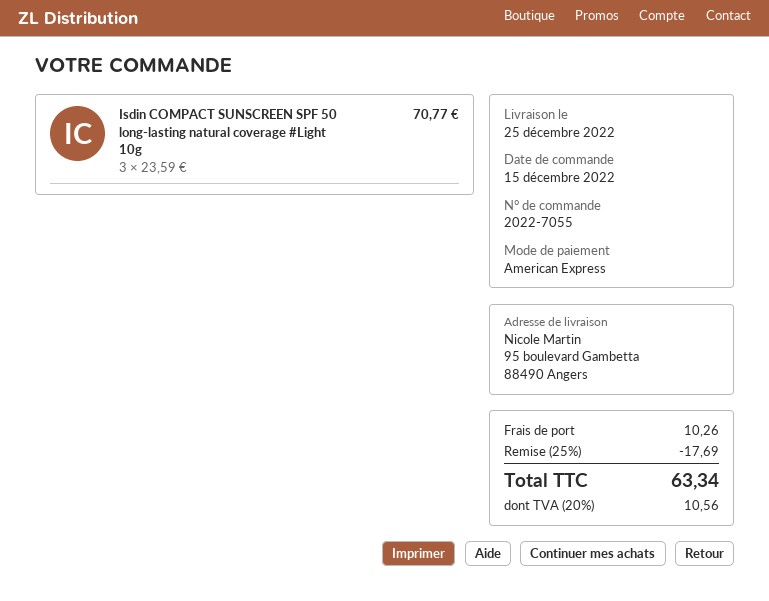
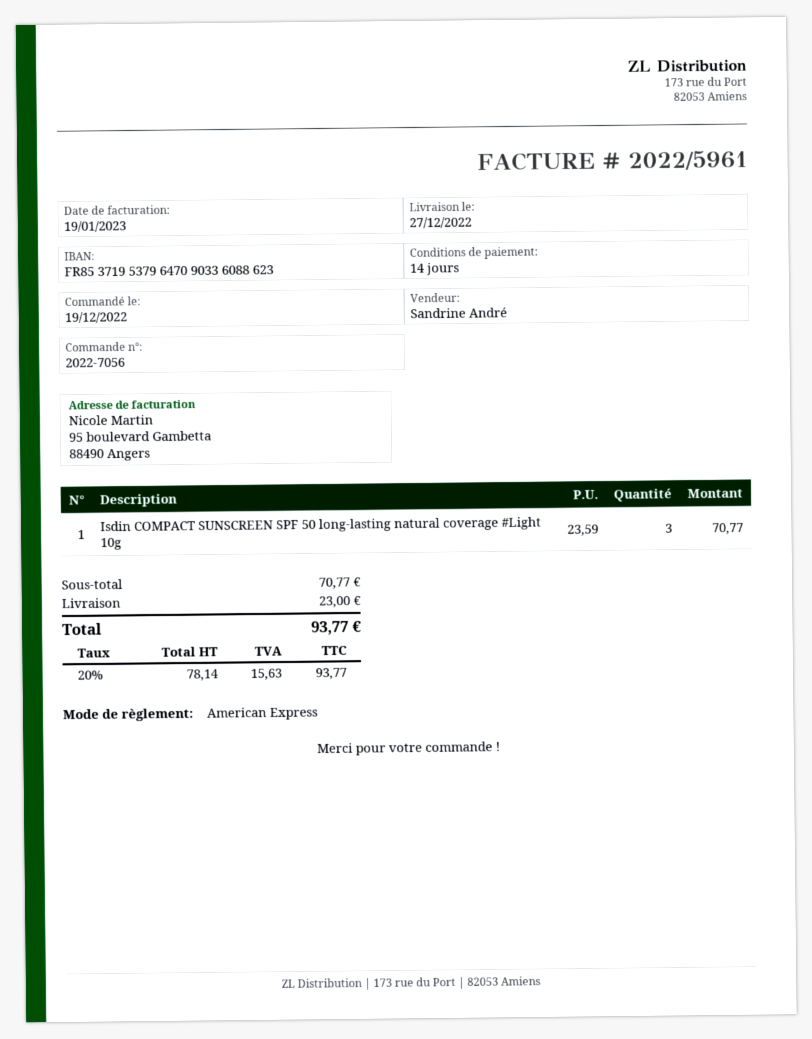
order number: 2022-7055 -> 2022-7056
order date: 2022-12-15 -> 2022-12-19
delivery date: 2022-12-25 -> 2022-12-27
discount: 25% = 17.69 -> none
shipping: 10.26 -> 23.00
tax: 20% = 10.56 -> 20% = 15.63
total: 63.34 -> 93.77

